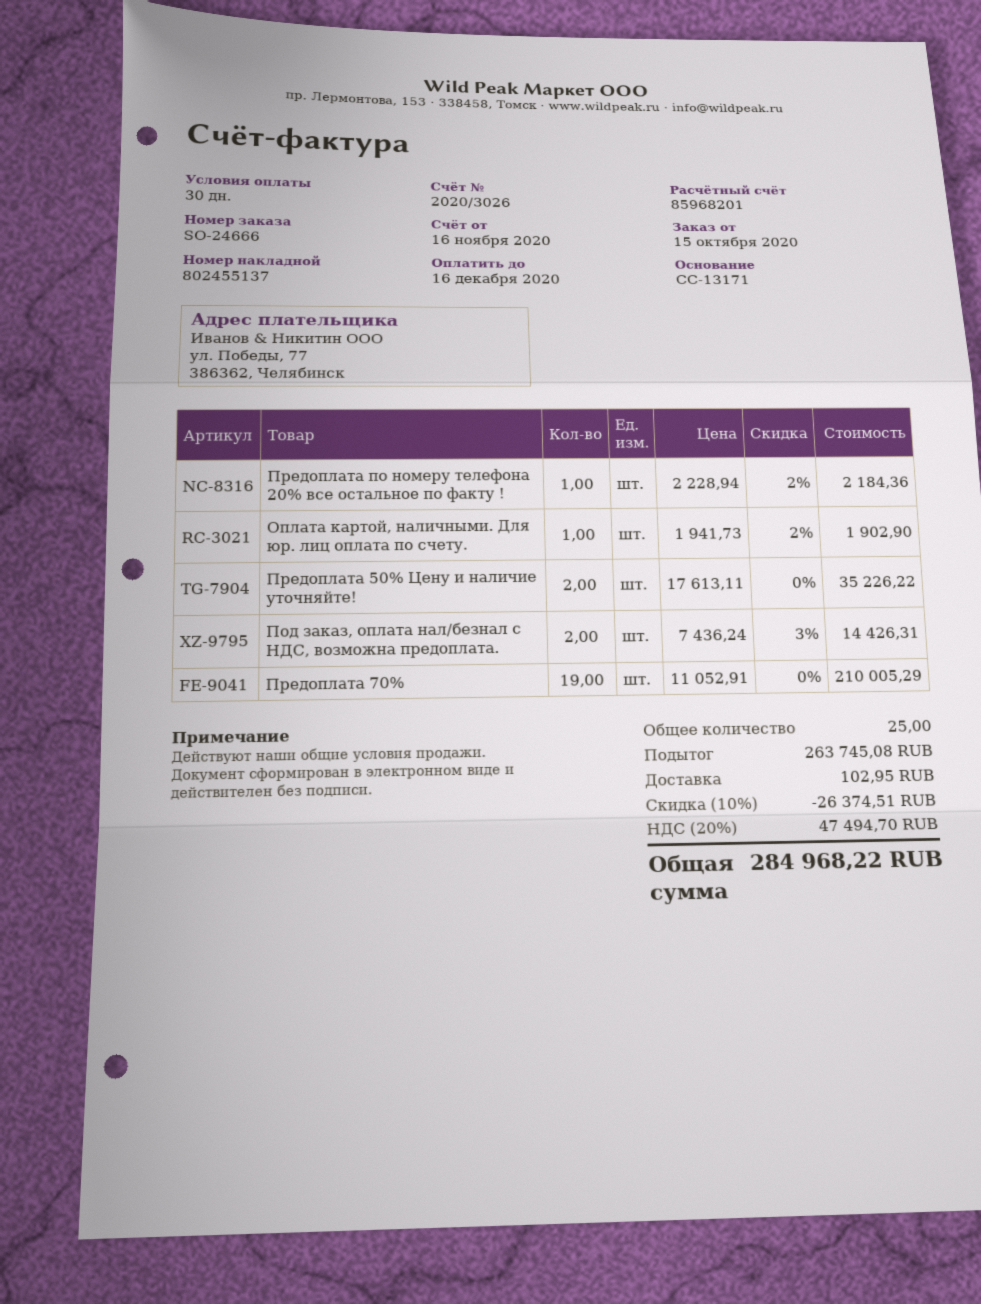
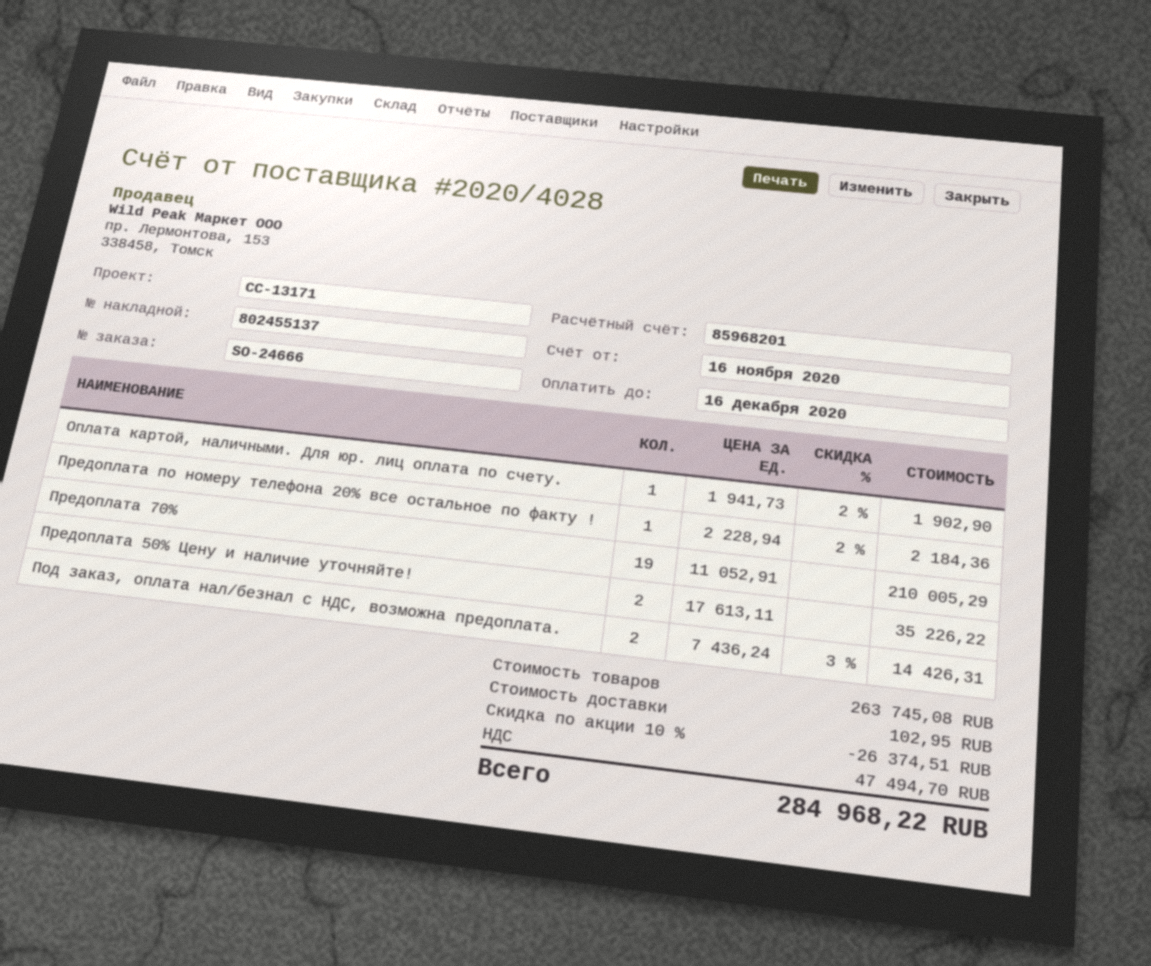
invoice number: 2020/3026 -> 2020/4028

